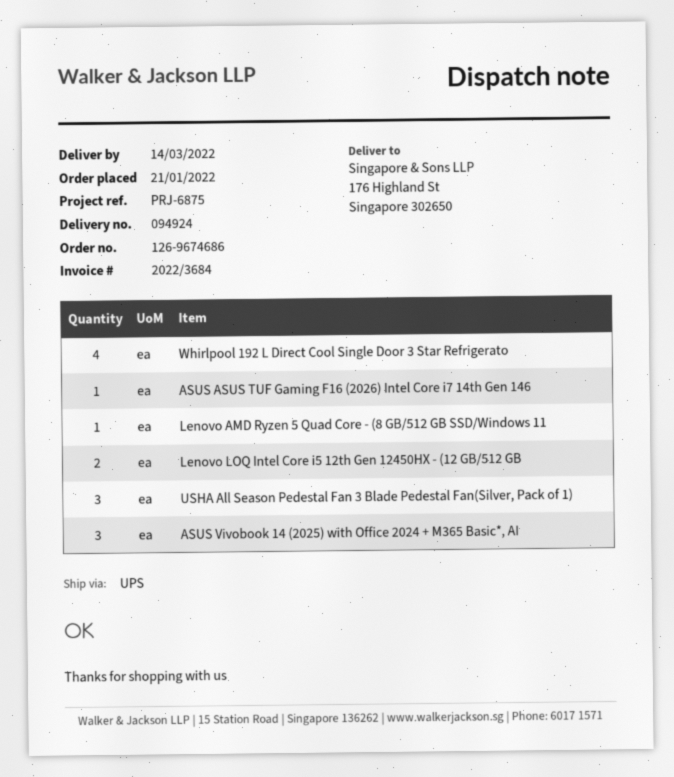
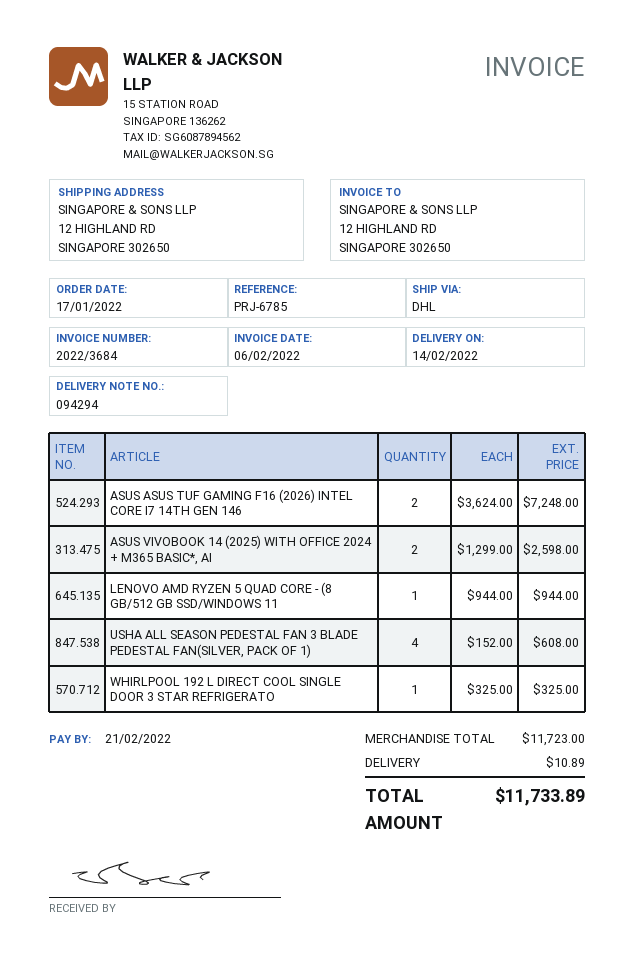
order date: 2022-01-21 -> 2022-01-17
delivery note number: 094924 -> 094294
delivery date: 2022-03-14 -> 2022-02-14
reference: PRJ-6875 -> PRJ-6785
shipping method: UPS -> DHL
ship to: 176 Highland St, Singapore 302650 -> 12 HIGHLAND RD, SINGAPORE 302650
Whirlpool 192 L Direct Cool Single Door 3 Star Refrigerato: 4 -> 1
ASUS ASUS TUF Gaming F16 (2026) Intel Core i7 14th Gen 146: 1 -> 2
Lenovo LOQ Intel Core i5 12th Gen 12450HX - (12 GB/512 GB: 2 -> none
USHA All Season Pedestal Fan 3 Blade Pedestal Fan(Silver, Pack of 1): 3 -> 4
ASUS Vivobook 14 (2025) with Office 2024 + M365 Basic*, AI: 3 -> 2

